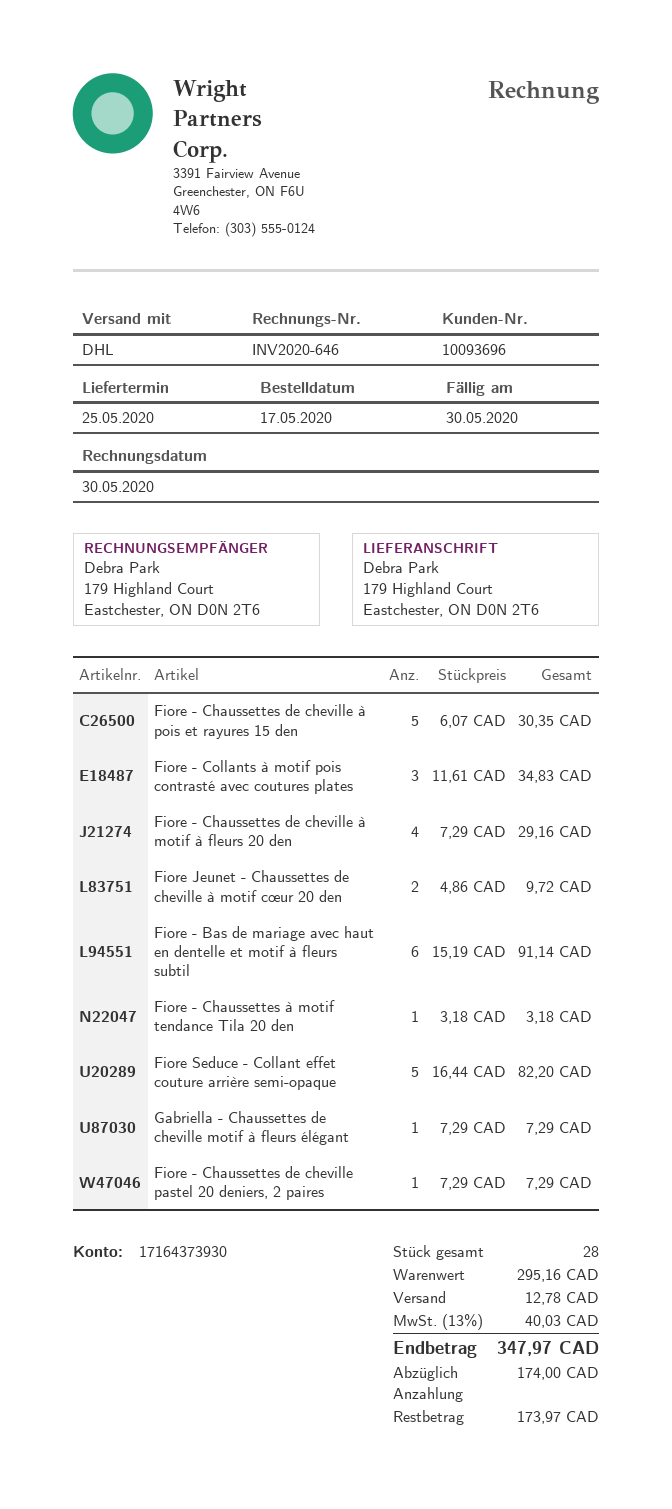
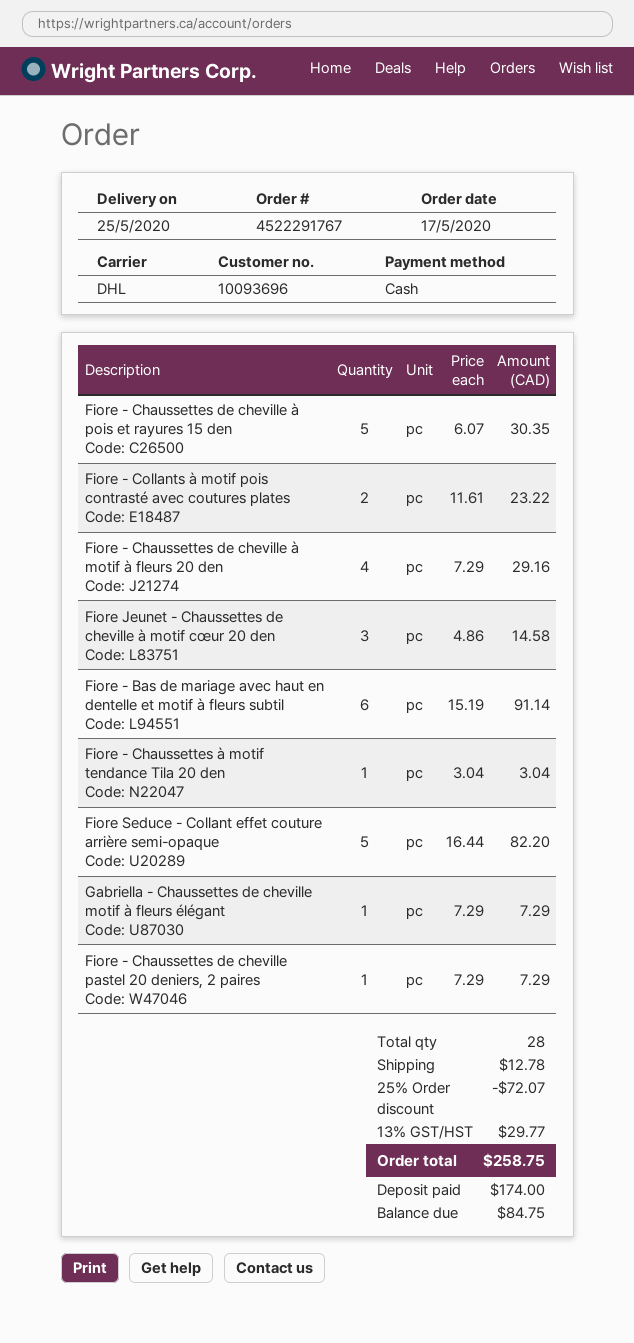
Fiore - Collants à motif pois contrasté avec coutures plates: 3 x 11.61 = 34.83 -> 2 x 11.61 = 23.22
Fiore Jeunet - Chaussettes de cheville à motif cœur 20 den: 2 x 4.86 = 9.72 -> 3 x 4.86 = 14.58
Fiore - Chaussettes à motif tendance Tila 20 den: 1 x 3.18 = 3.18 -> 1 x 3.04 = 3.04
discount: none -> 25% = 72.07
tax: 13% = 40.03 -> 13% = 29.77
total: 347.97 -> 258.75
balance: 173.97 -> 84.75

